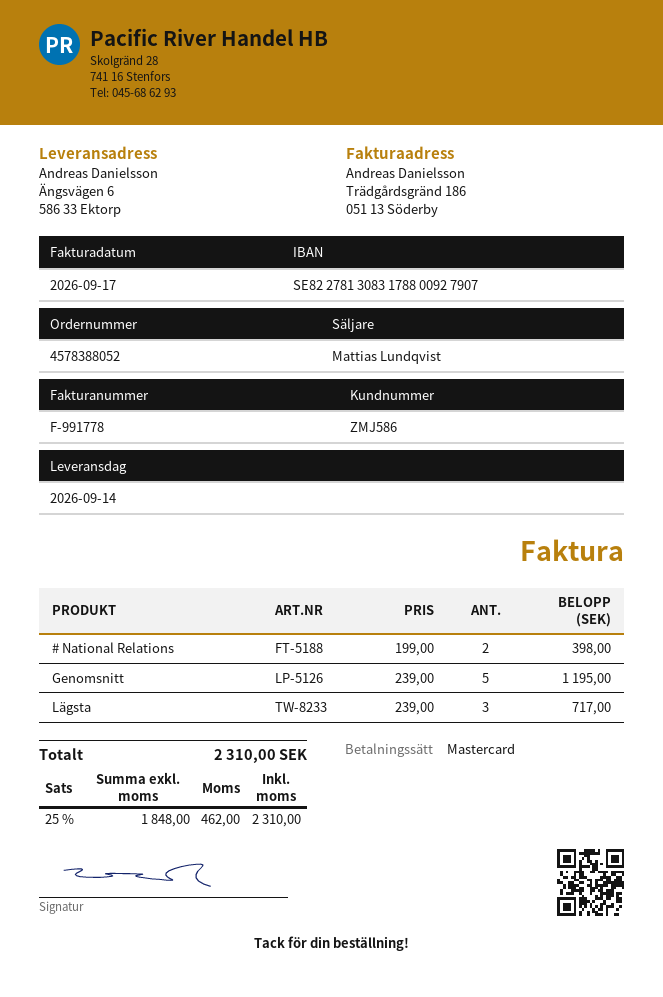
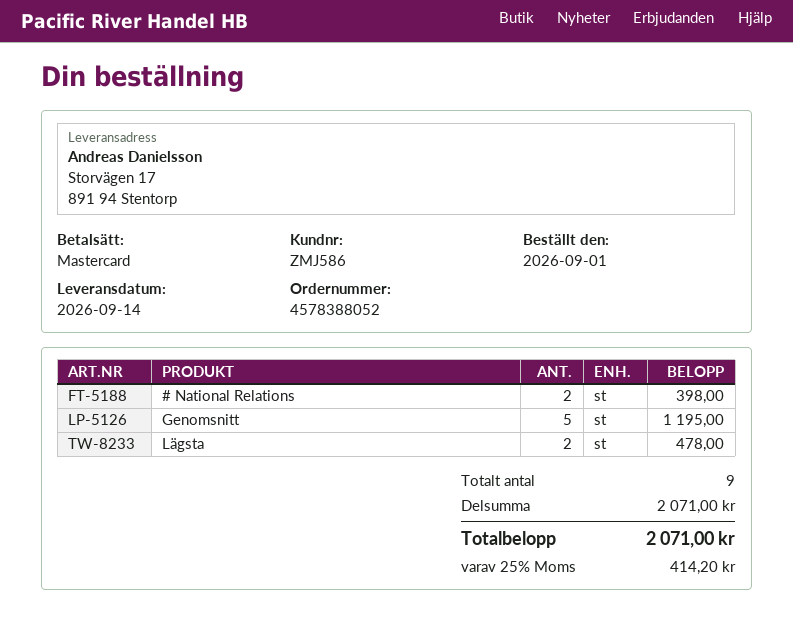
ship to: Ängsvägen 6, 586 33 Ektorp -> Storvägen 17, 891 94 Stentorp
Lägsta: 3 for 717.00 -> 2 for 478.00
tax: 25% = 462.00 -> 25% = 414.20
total: 2310.00 -> 2071.00

